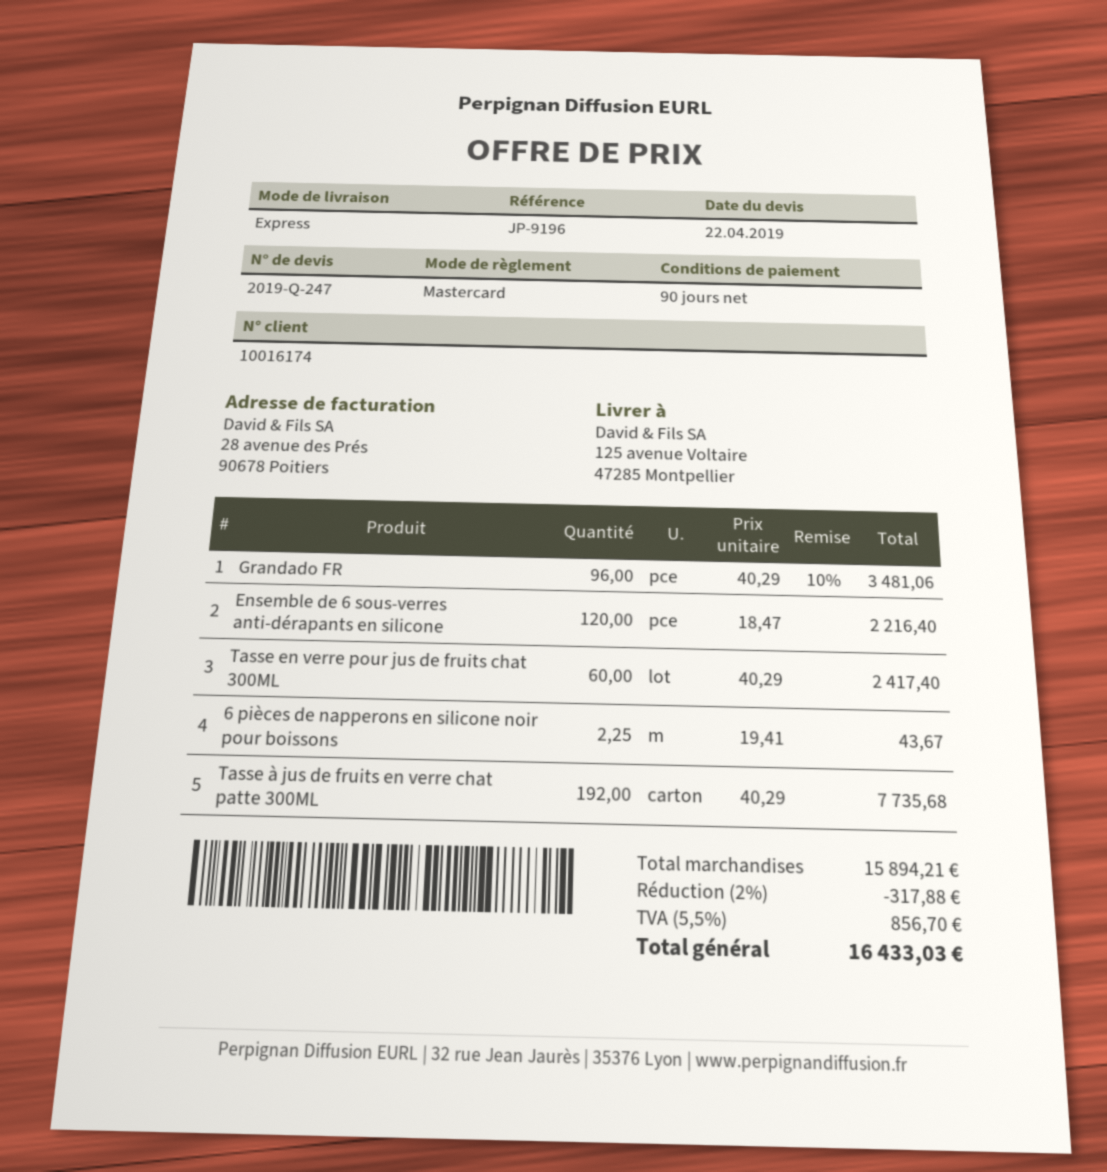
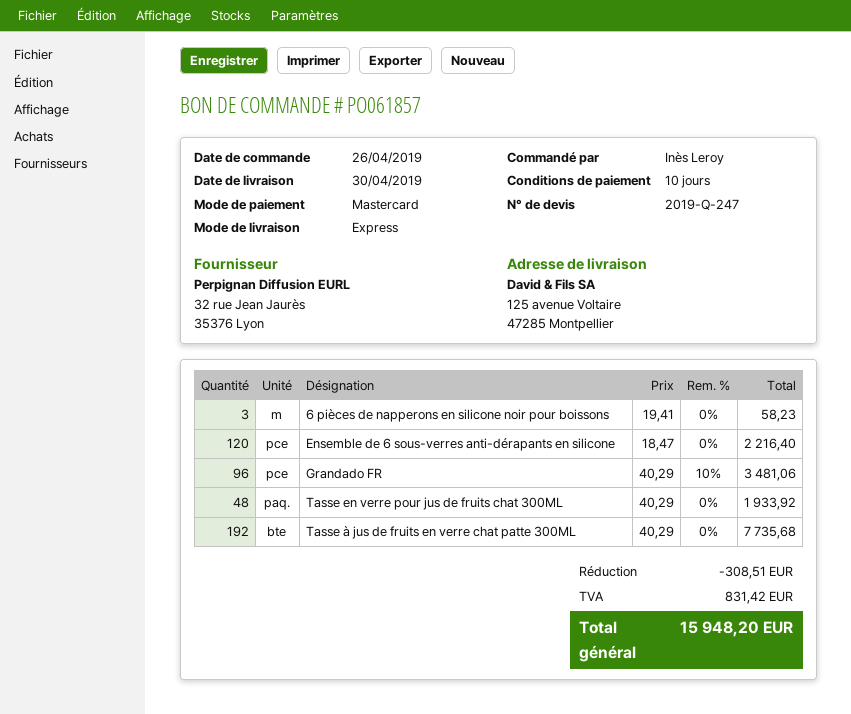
payment terms: 90 days -> 10 days
Tasse en verre pour jus de fruits chat 300ML: 60 x 40.29 = 2417.40 -> 48 x 40.29 = 1933.92
6 pièces de napperons en silicone noir pour boissons: 2.25 x 19.41 = 43.67 -> 3 x 19.41 = 58.23
discount: 317.88 -> 308.51
tax: 856.70 -> 831.42
total: 16433.03 -> 15948.20

